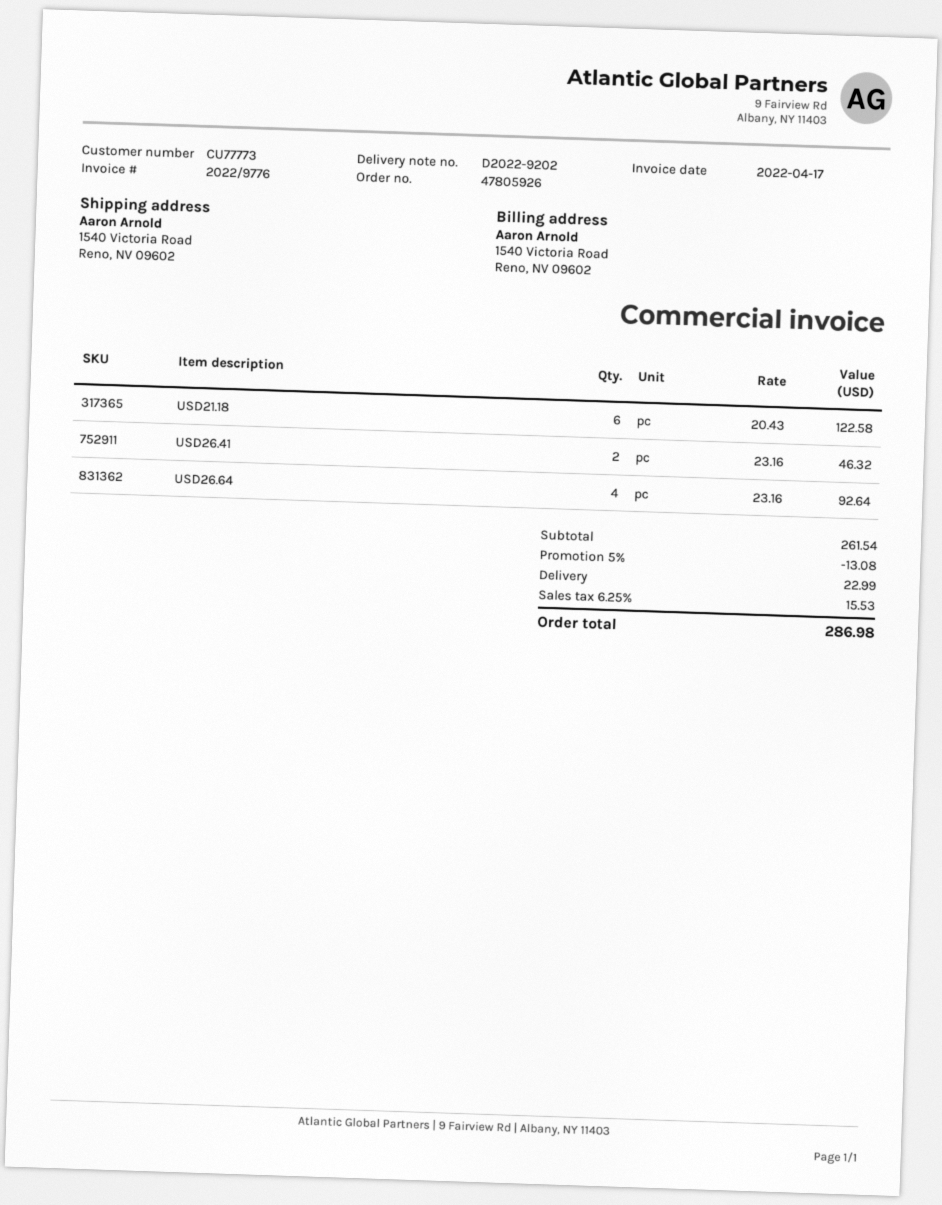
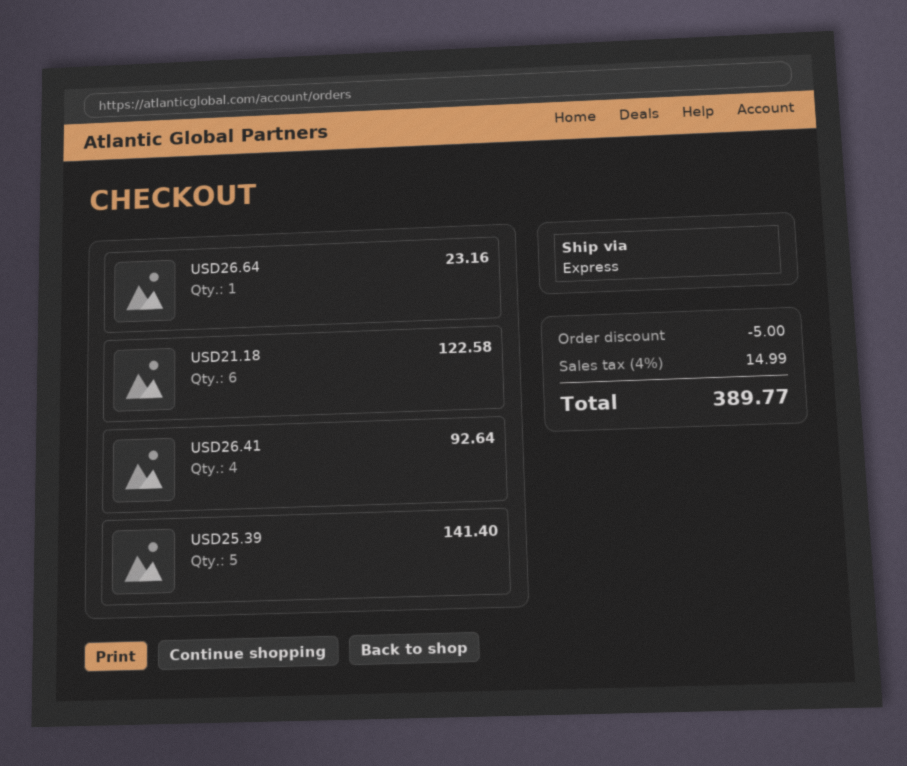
USD26.41: 2 for 46.32 -> 4 for 92.64
USD26.64: 4 for 92.64 -> 1 for 23.16
USD25.39: none -> 5 for 141.40
discount: 13.08 -> 5.00
shipping: 22.99 -> none
tax: 6.25% = 15.53 -> 4% = 14.99
total: 286.98 -> 389.77

